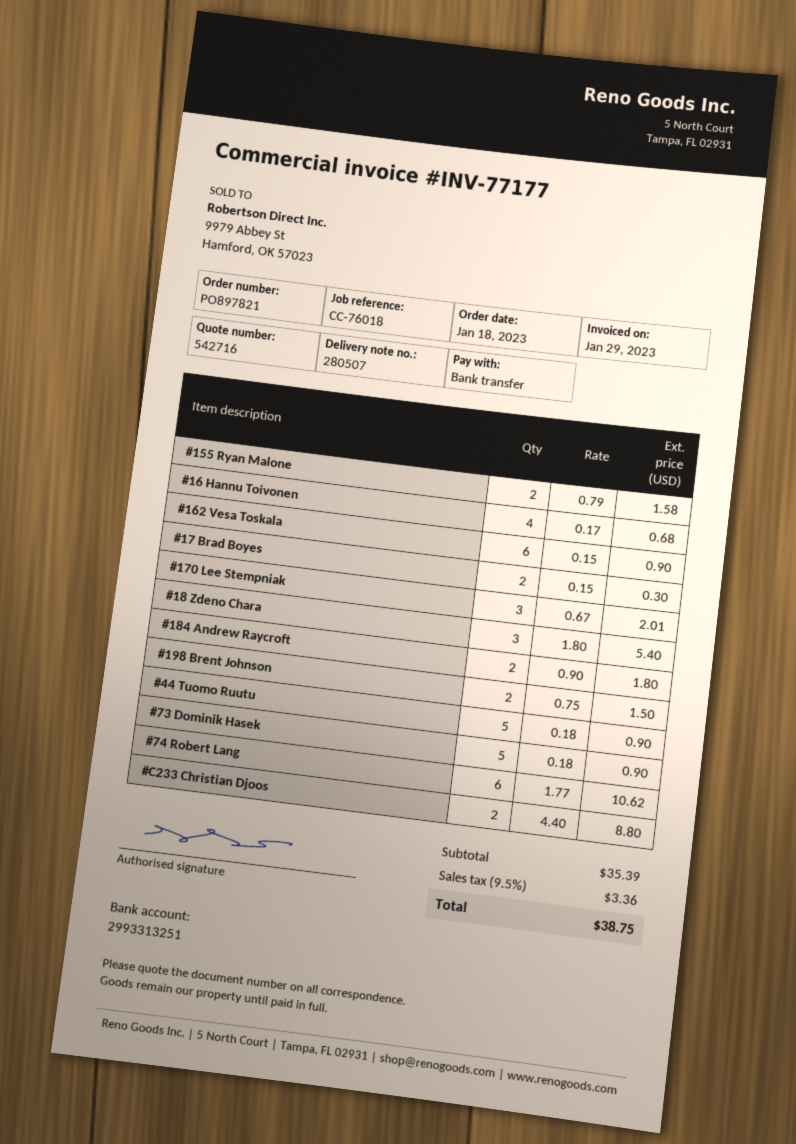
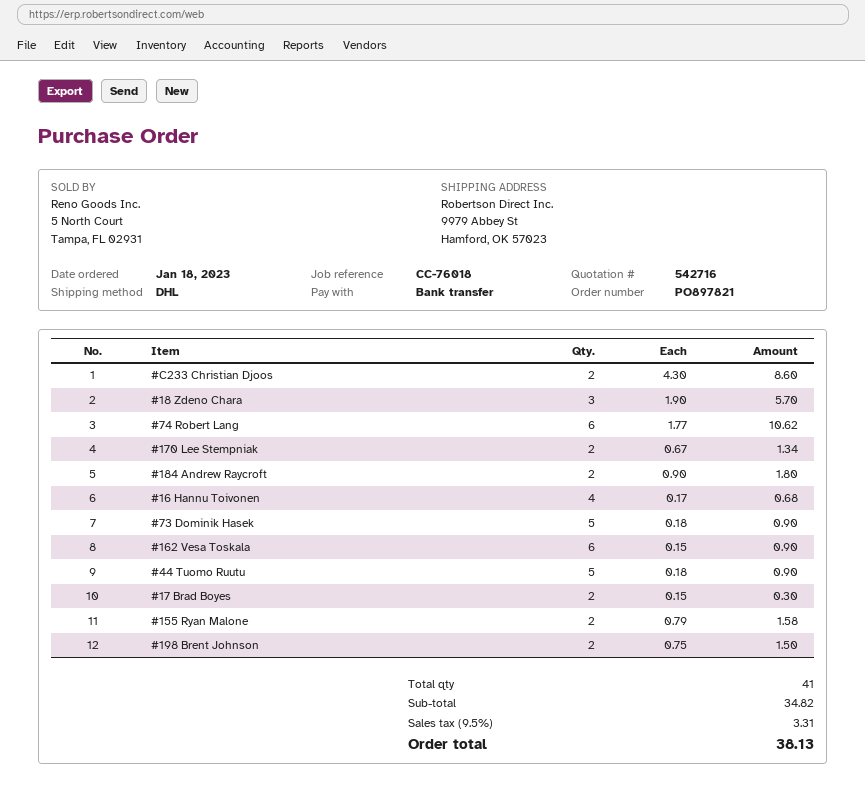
#170 Lee Stempniak: 3 x 0.67 = 2.01 -> 2 x 0.67 = 1.34
#18 Zdeno Chara: 3 x 1.80 = 5.40 -> 3 x 1.90 = 5.70
#C233 Christian Djoos: 2 x 4.40 = 8.80 -> 2 x 4.30 = 8.60
subtotal: 35.39 -> 34.82
tax: 9.5% = 3.36 -> 9.5% = 3.31
total: 38.75 -> 38.13

